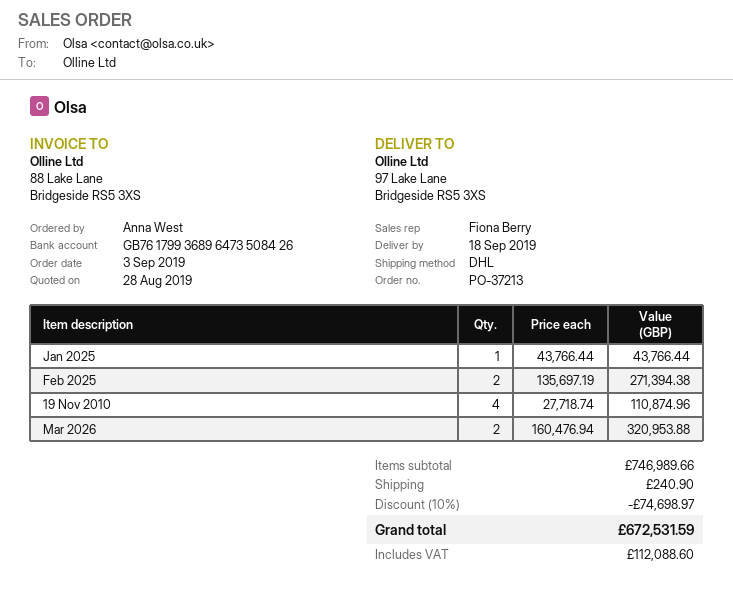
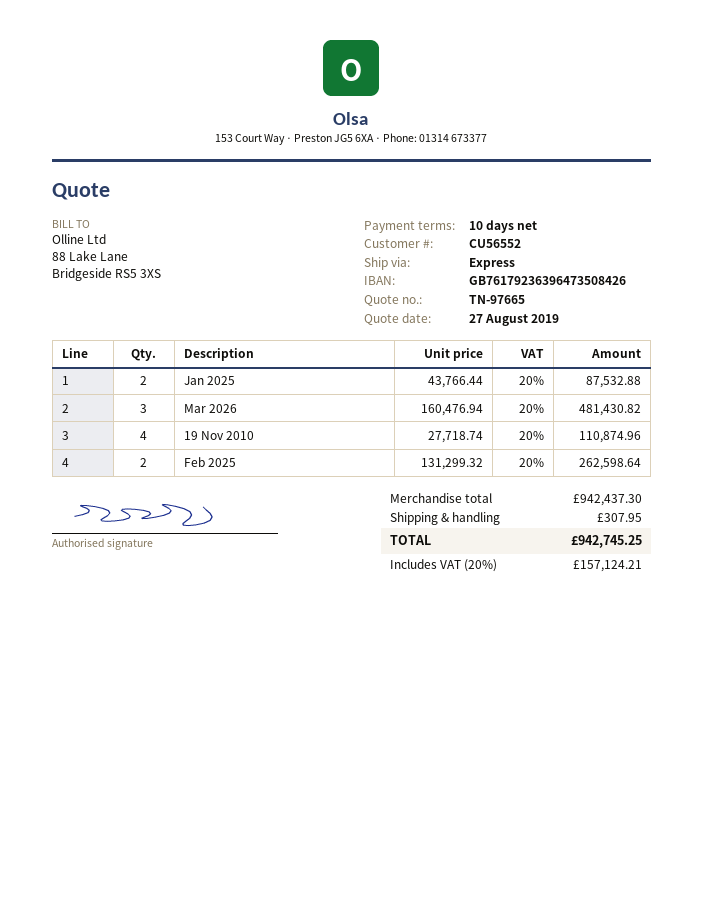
quote date: 2019-08-28 -> 2019-08-27
bank account: GB76179936896473508426 -> GB76179236396473508426
shipping method: DHL -> express
Jan 2025: 1 x 43766.44 = 43766.44 -> 2 x 43766.44 = 87532.88
Feb 2025: 2 x 135697.19 = 271394.38 -> 2 x 131299.32 = 262598.64
Mar 2026: 2 x 160476.94 = 320953.88 -> 3 x 160476.94 = 481430.82
subtotal: 746989.66 -> 942437.30
discount: 10% = 74698.97 -> none
shipping: 240.90 -> 307.95
tax: 112088.60 -> 157124.21
total: 672531.59 -> 942745.25

